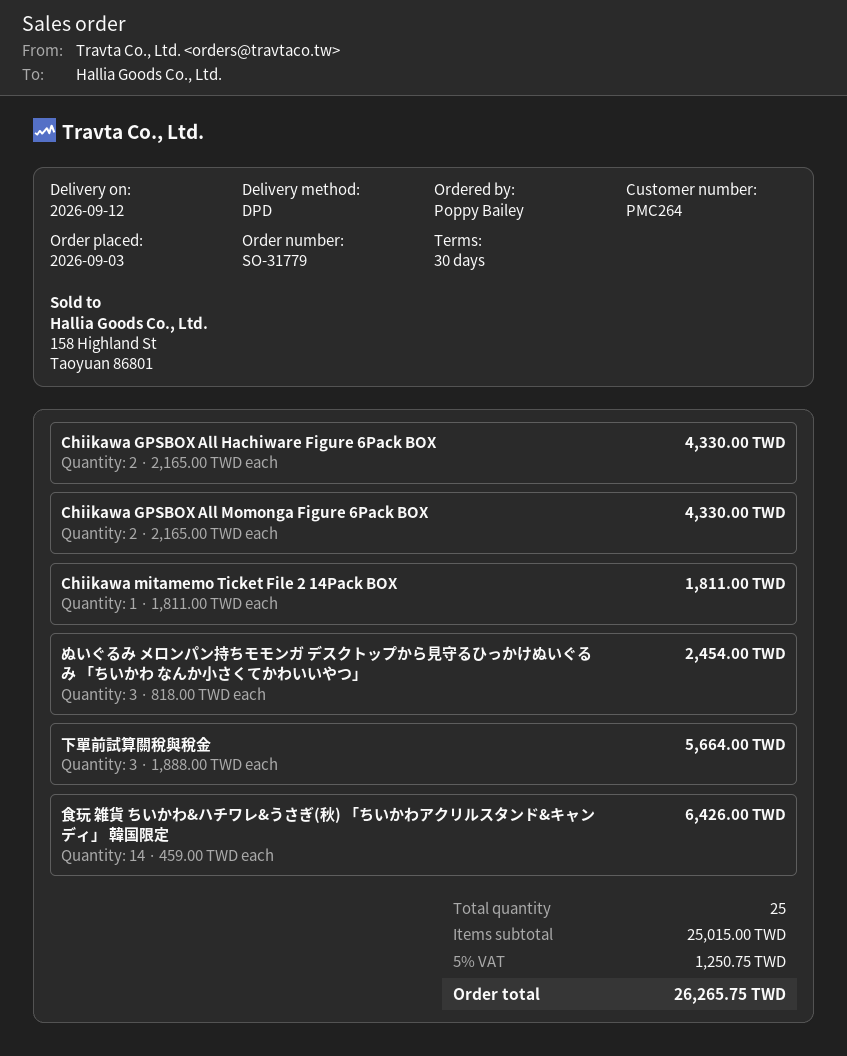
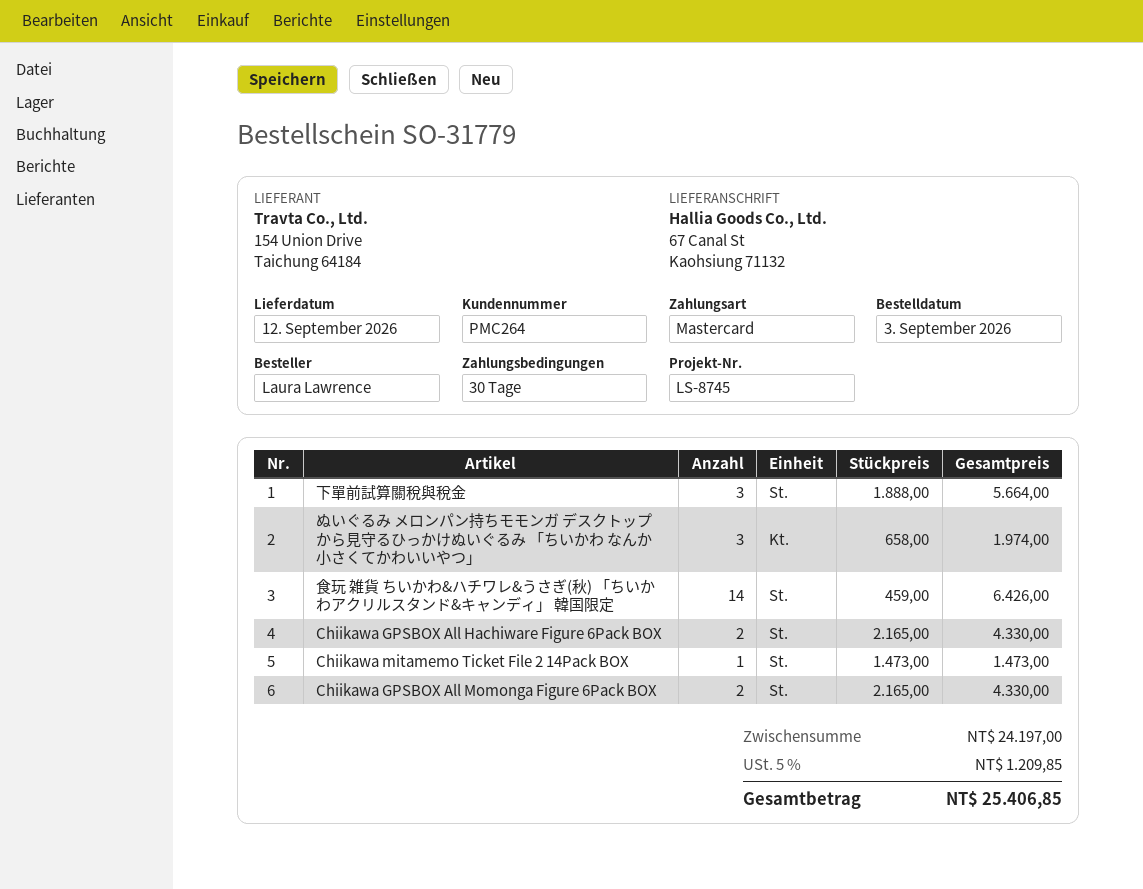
ordered by: Poppy Bailey -> Laura Lawrence
Chiikawa mitamemo Ticket File 2 14Pack BOX: 1 x 1811.00 = 1811.00 -> 1 x 1473.00 = 1473.00
ぬいぐるみ メロンパン持ちモモンガ デスクトップから見守るひっかけぬいぐるみ 「ちいかわ なんか小さくてかわいいやつ」: 3 x 818.00 = 2454.00 -> 3 x 658.00 = 1974.00
subtotal: 25015.00 -> 24197.00
tax: 5% = 1250.75 -> 5% = 1209.85
total: 26265.75 -> 25406.85

